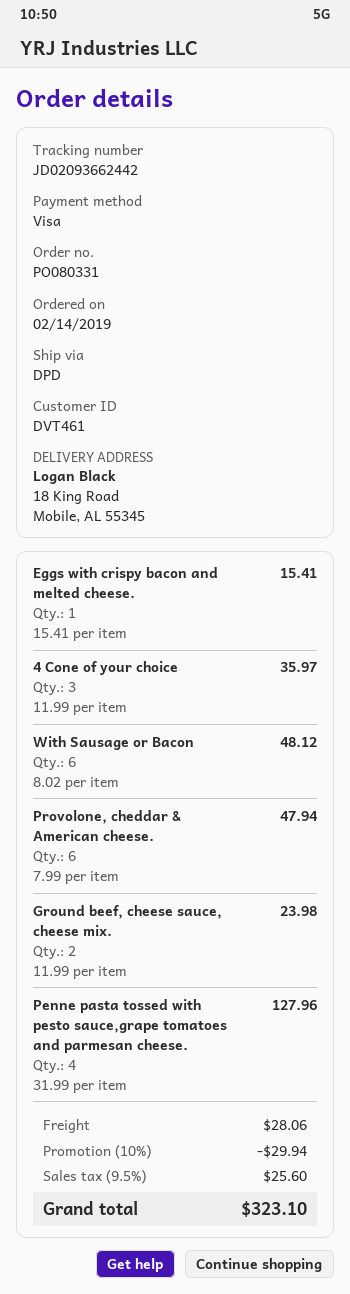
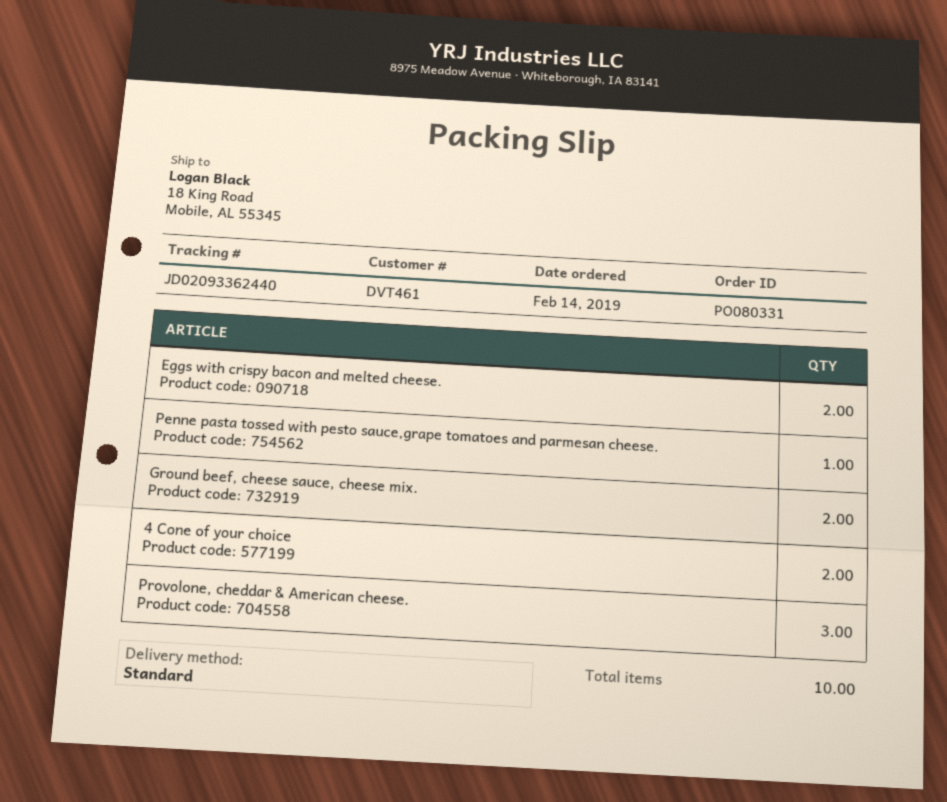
shipping method: DPD -> standard
tracking number: JD02093662442 -> JD02093362440
Eggs with crispy bacon and melted cheese.: 1 -> 2
4 Cone of your choice: 3 -> 2
With Sausage or Bacon: 6 -> none
Provolone, cheddar & American cheese.: 6 -> 3
Penne pasta tossed with pesto sauce,grape tomatoes and parmesan cheese.: 4 -> 1

